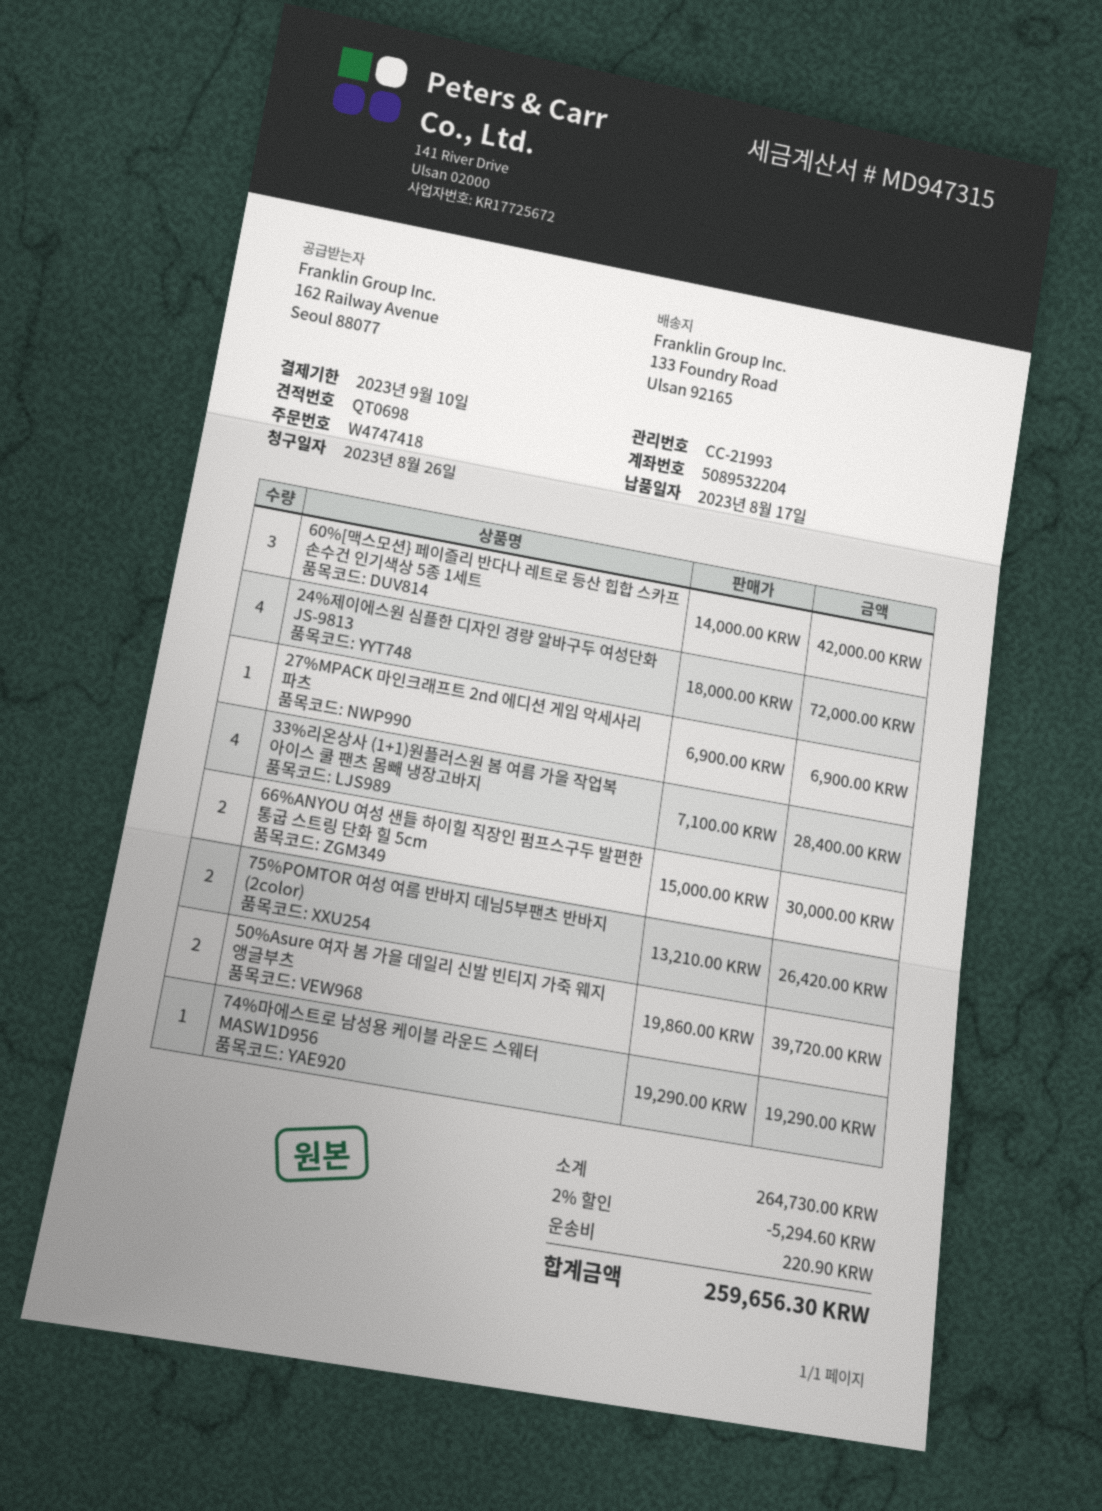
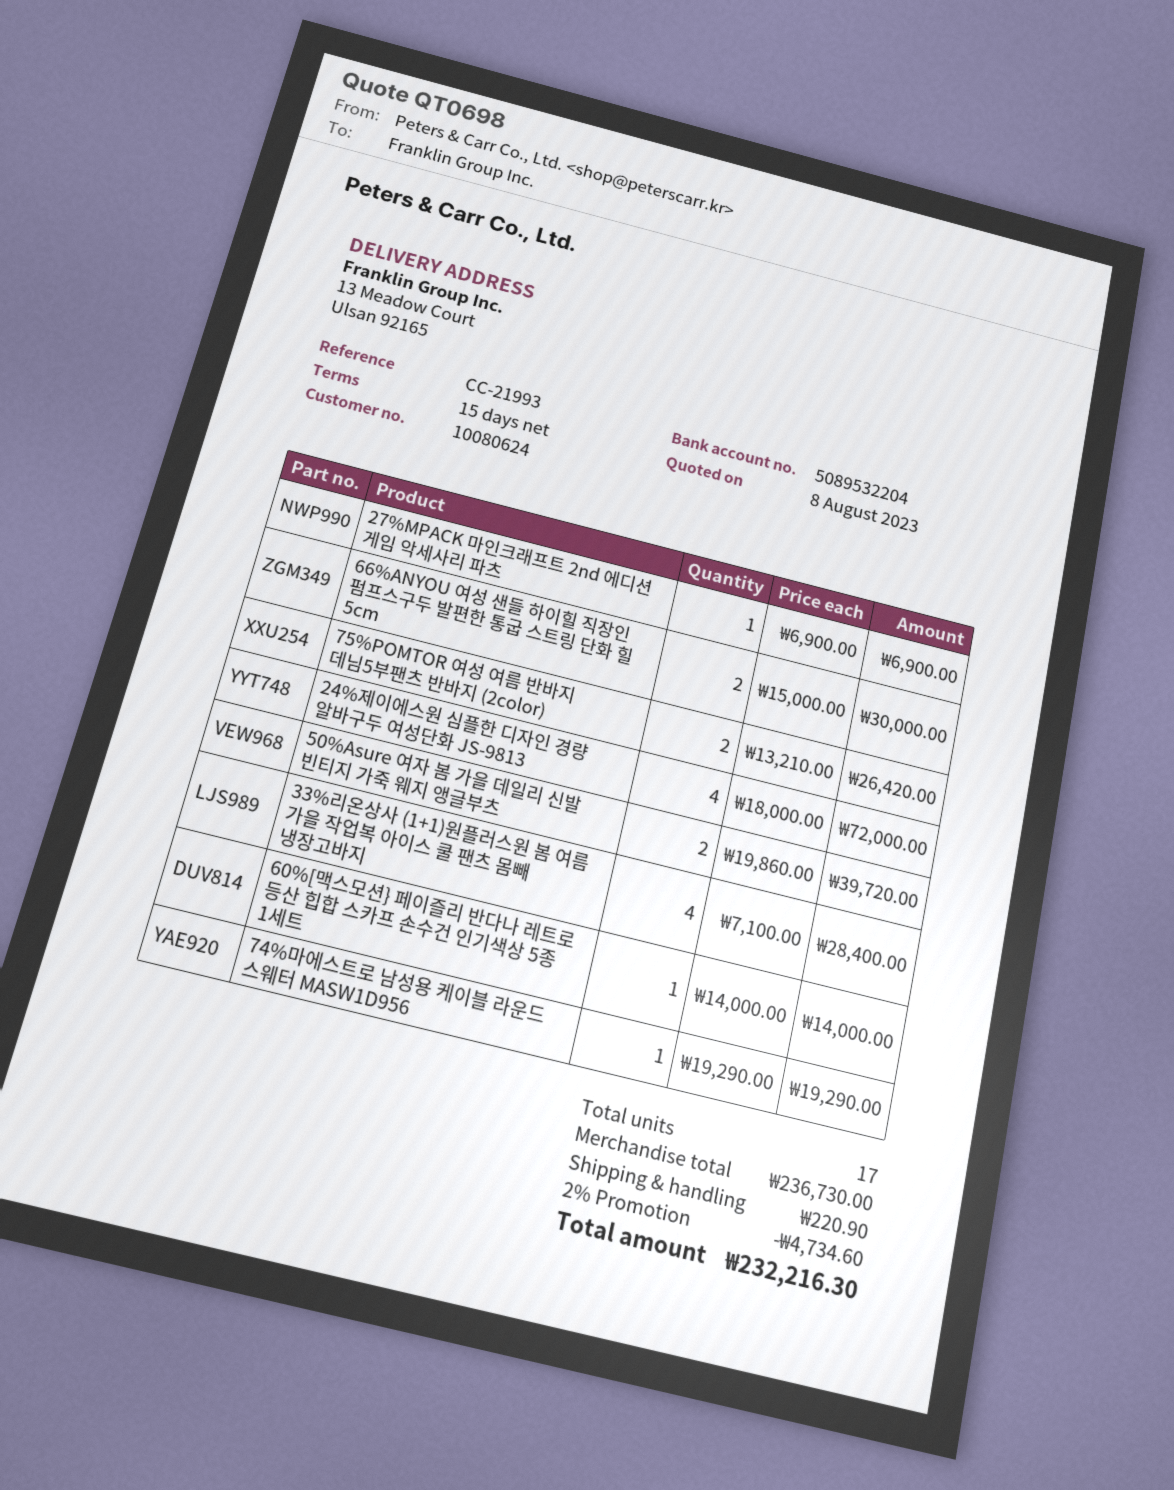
ship to: 133 Foundry Road, Ulsan 92165 -> 13 Meadow Court, Ulsan 92165
60%[맥스모션} 페이즐리 반다나 레트로 등산 힙합 스카프 손수건 인기색상 5종 1세트: 3 x 14000.00 = 42000.00 -> 1 x 14000.00 = 14000.00
subtotal: 264730.00 -> 236730.00
discount: 2% = 5294.60 -> 2% = 4734.60
total: 259656.30 -> 232216.30

